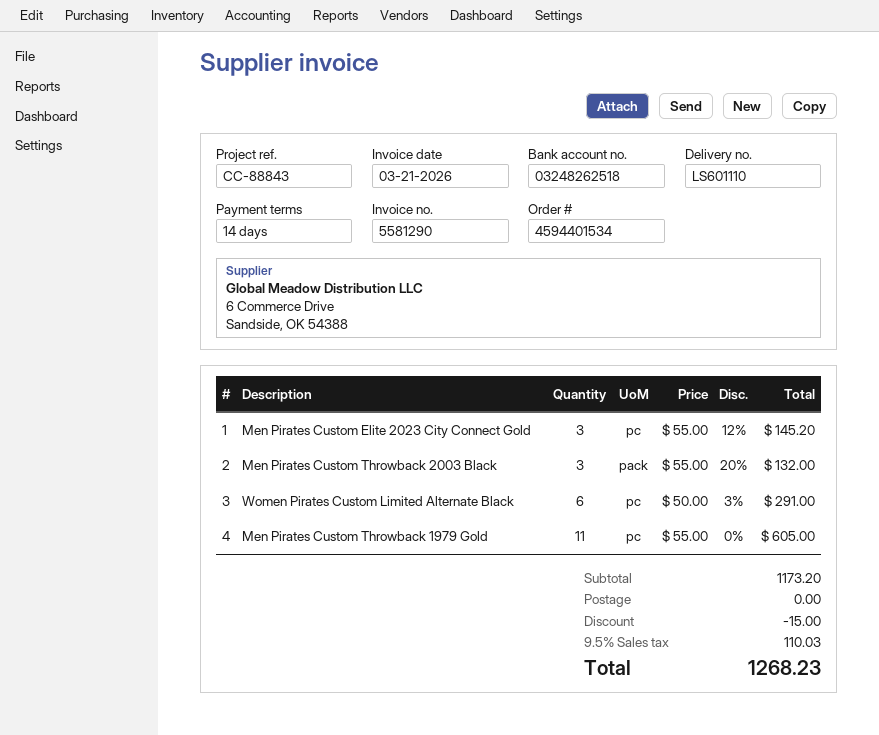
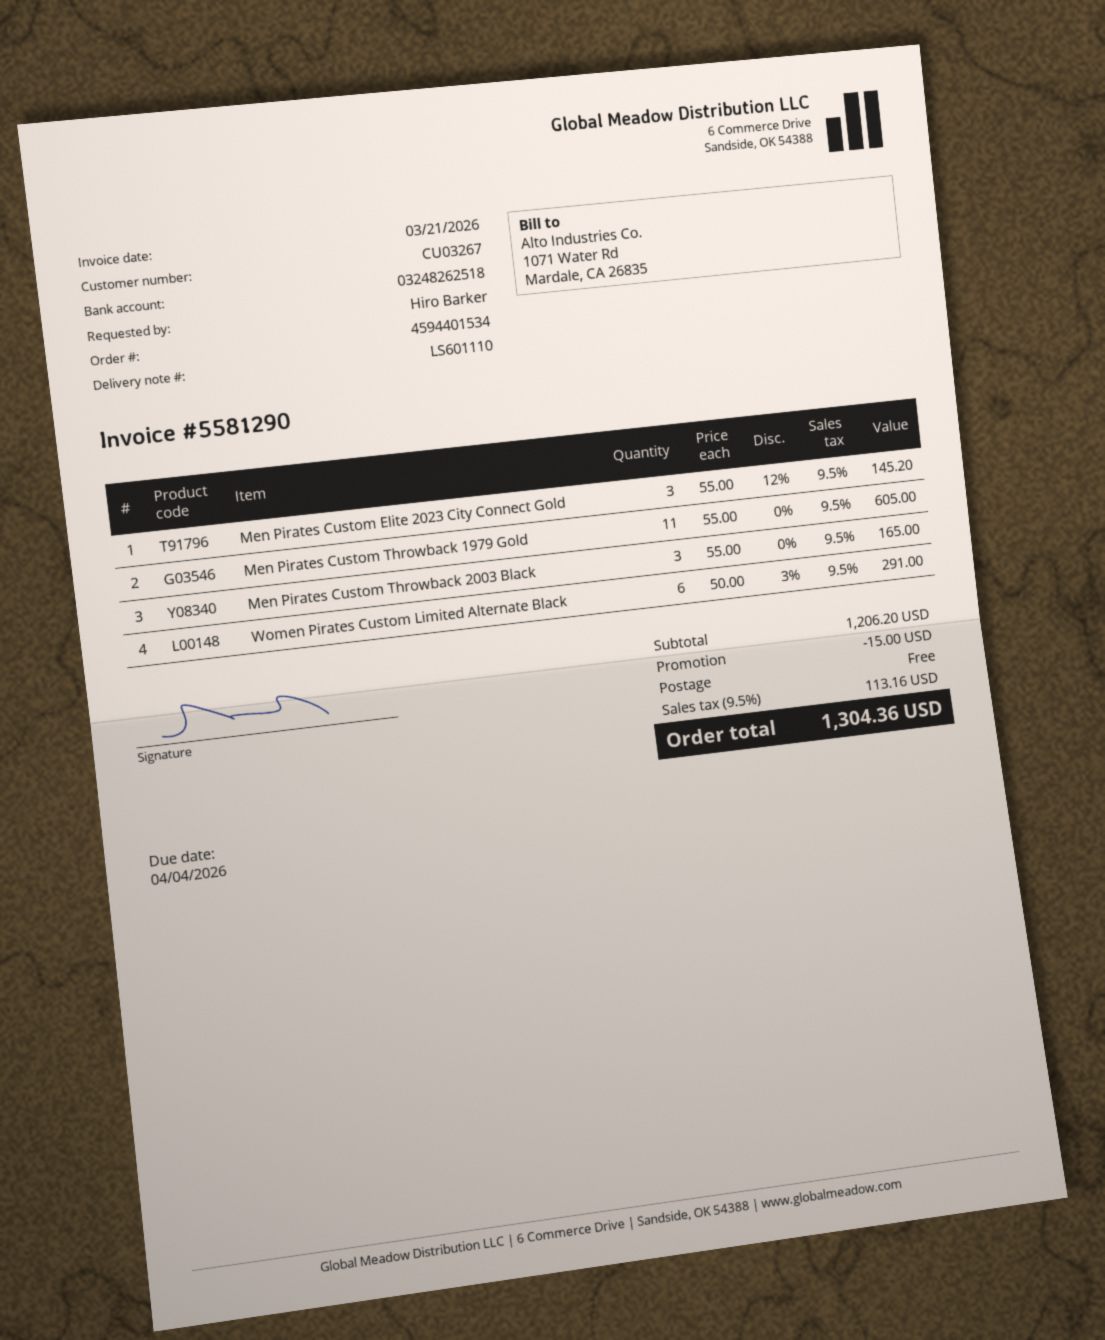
Men Pirates Custom Throwback 2003 Black: 3 x 55.00 - 20% = 132.00 -> 3 x 55.00 = 165.00
subtotal: 1173.20 -> 1206.20
tax: 9.5% = 110.03 -> 9.5% = 113.16
total: 1268.23 -> 1304.36

